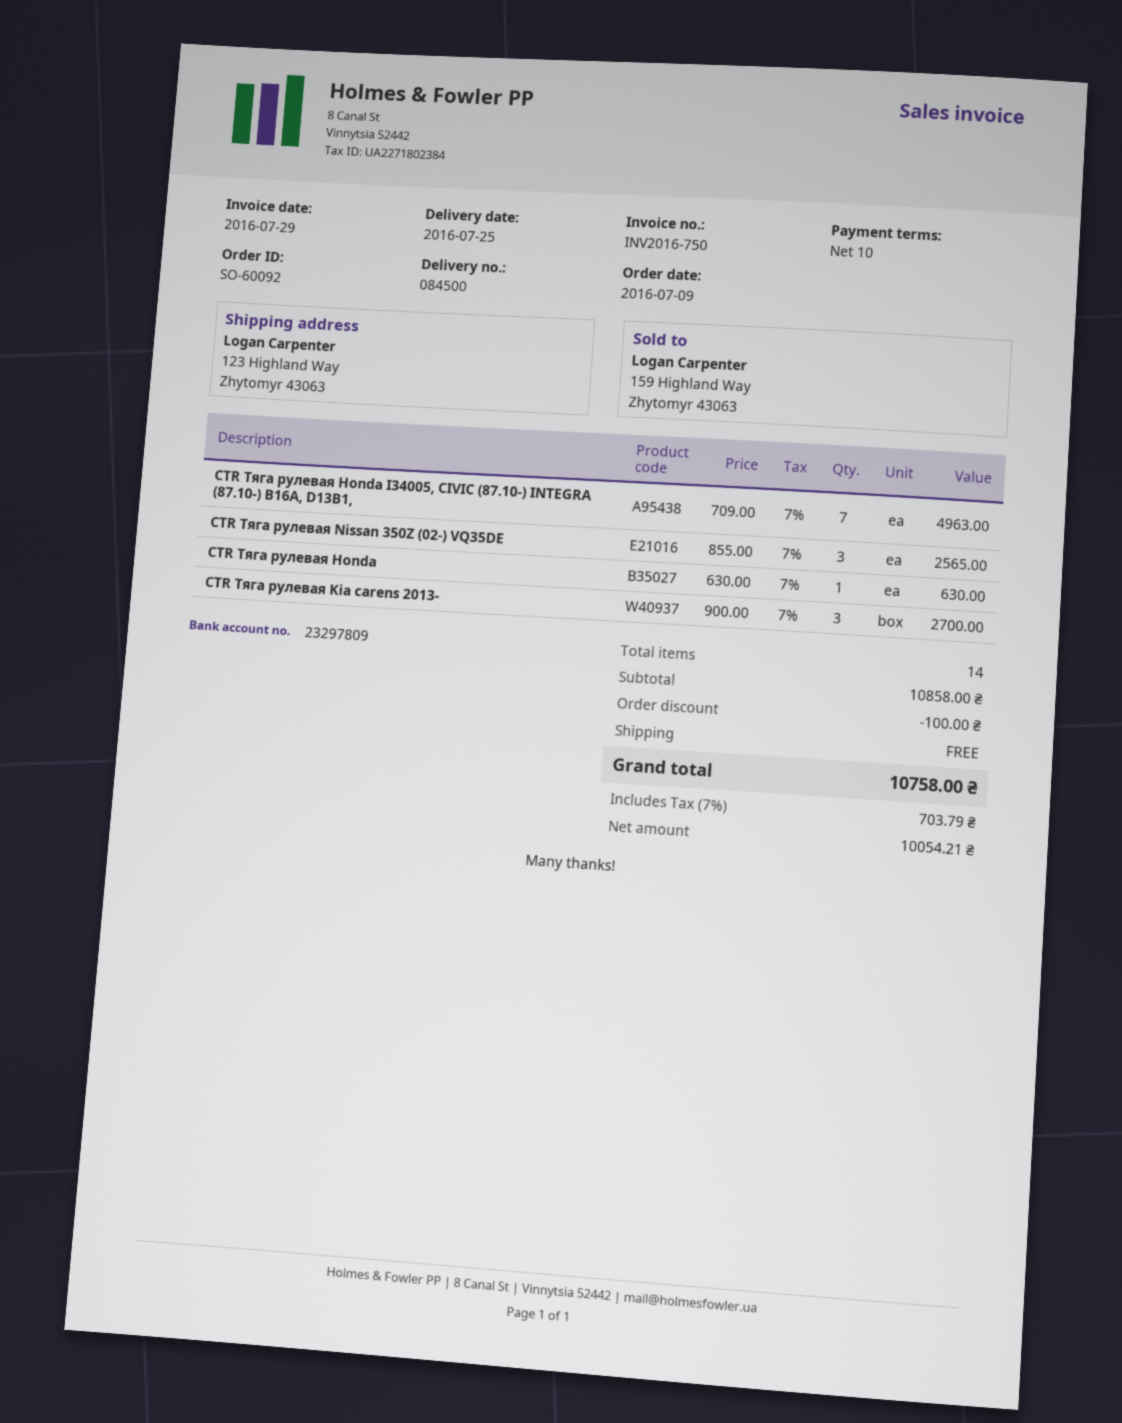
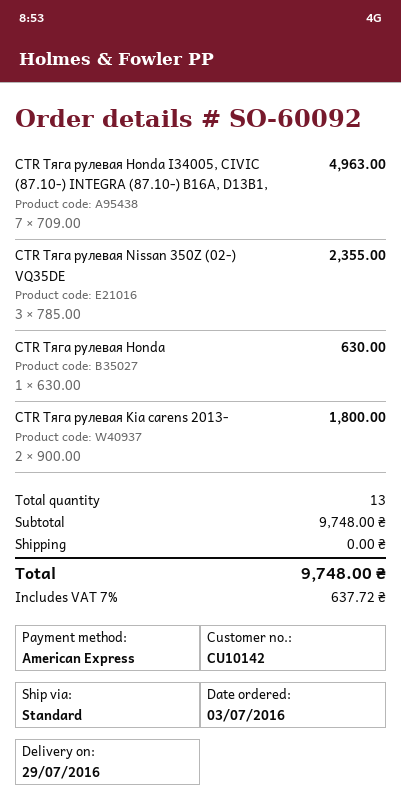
order date: 2016-07-09 -> 2016-07-03
delivery date: 2016-07-25 -> 2016-07-29
CTR Тяга рулевая Nissan 350Z (02-) VQ35DE: 3 x 855.00 = 2565.00 -> 3 x 785.00 = 2355.00
CTR Тяга рулевая Kia carens 2013-: 3 x 900.00 = 2700.00 -> 2 x 900.00 = 1800.00
total quantity: 14 -> 13
subtotal: 10858.00 -> 9748.00
discount: 100.00 -> none
tax: 7% = 703.79 -> 7% = 637.72
total: 10758.00 -> 9748.00

